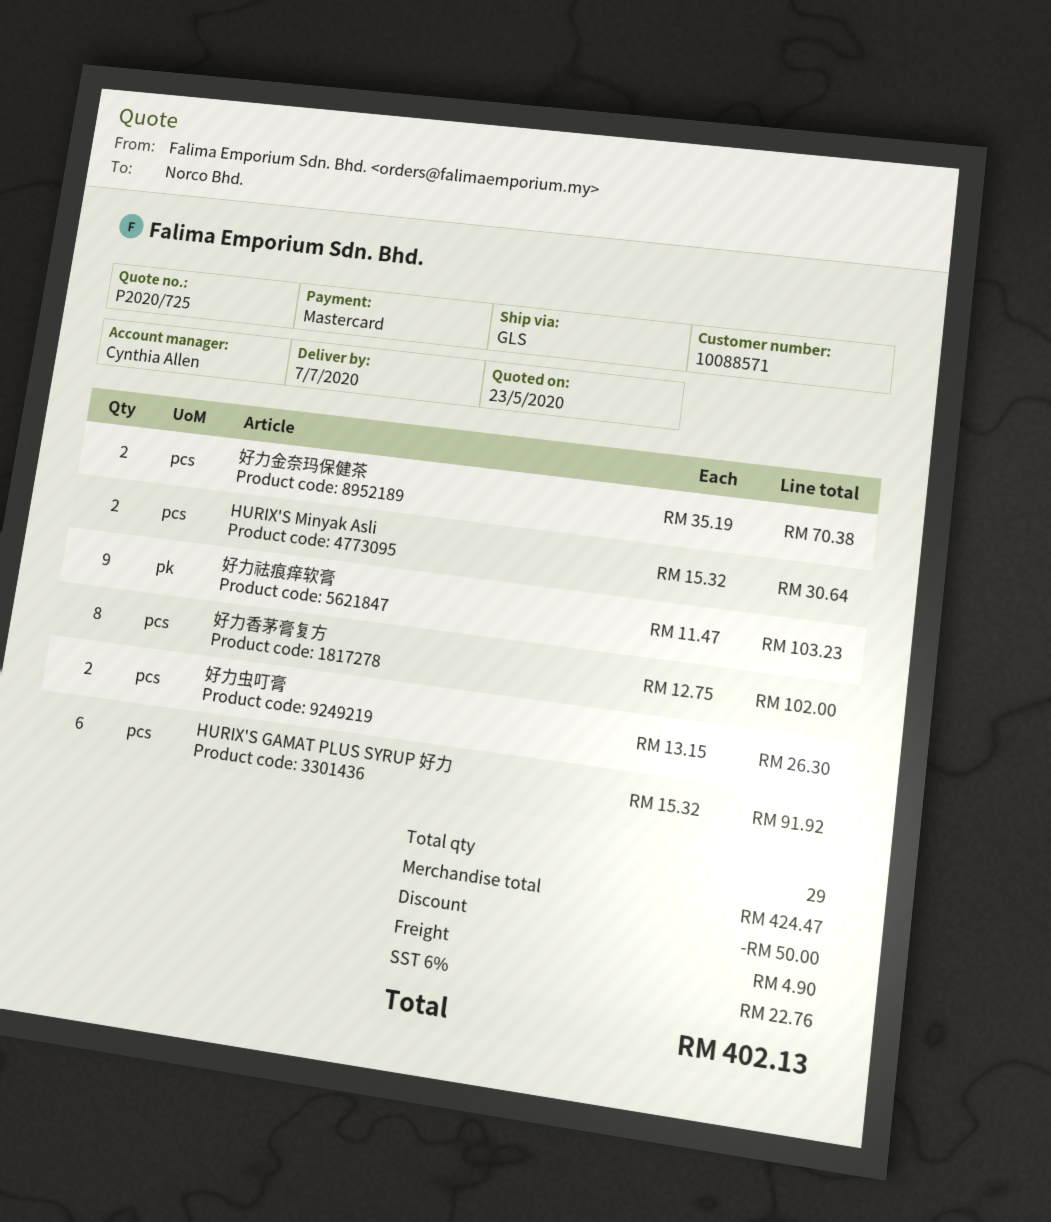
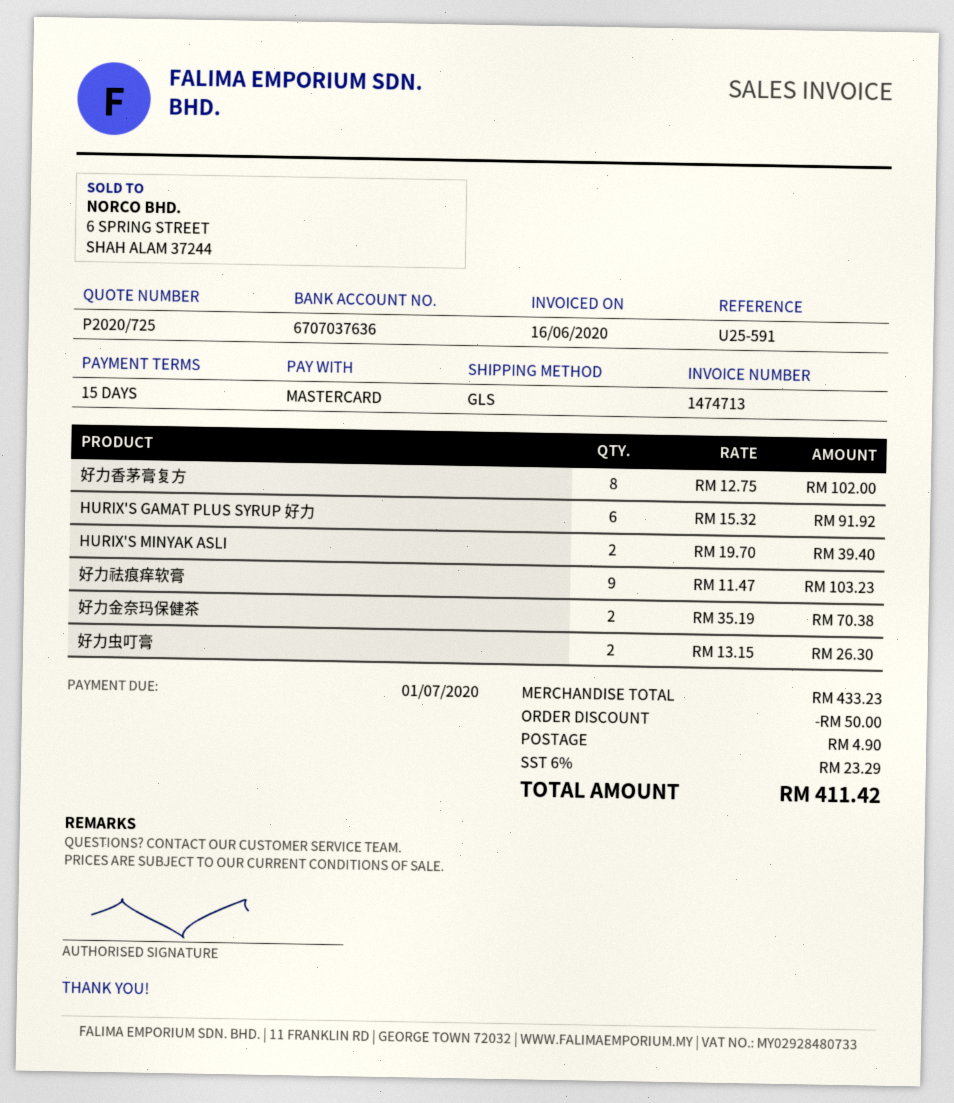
HURIX'S Minyak Asli: 2 x 15.32 = 30.64 -> 2 x 19.70 = 39.40
subtotal: 424.47 -> 433.23
tax: 6% = 22.76 -> 6% = 23.29
total: 402.13 -> 411.42

